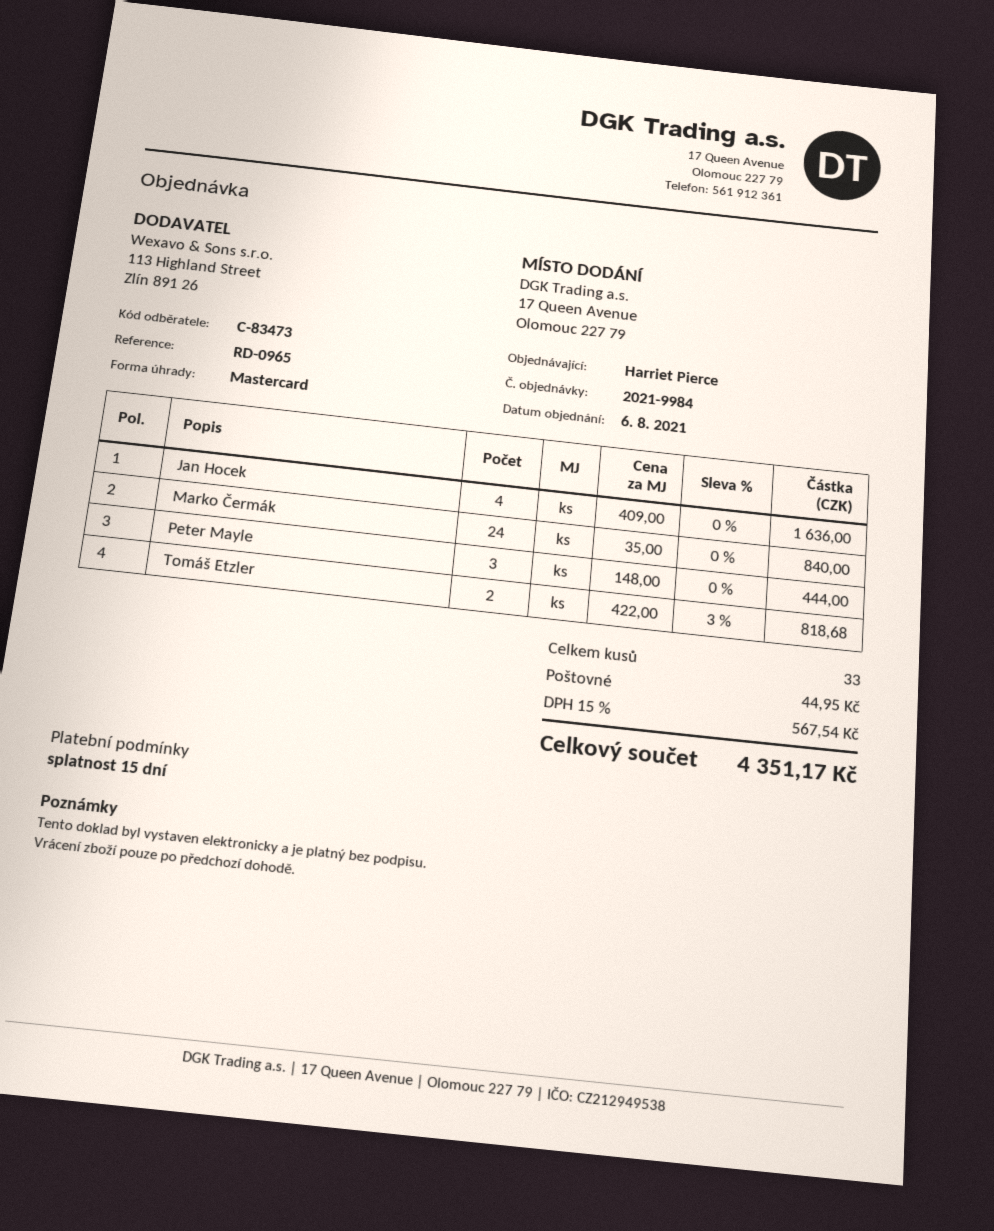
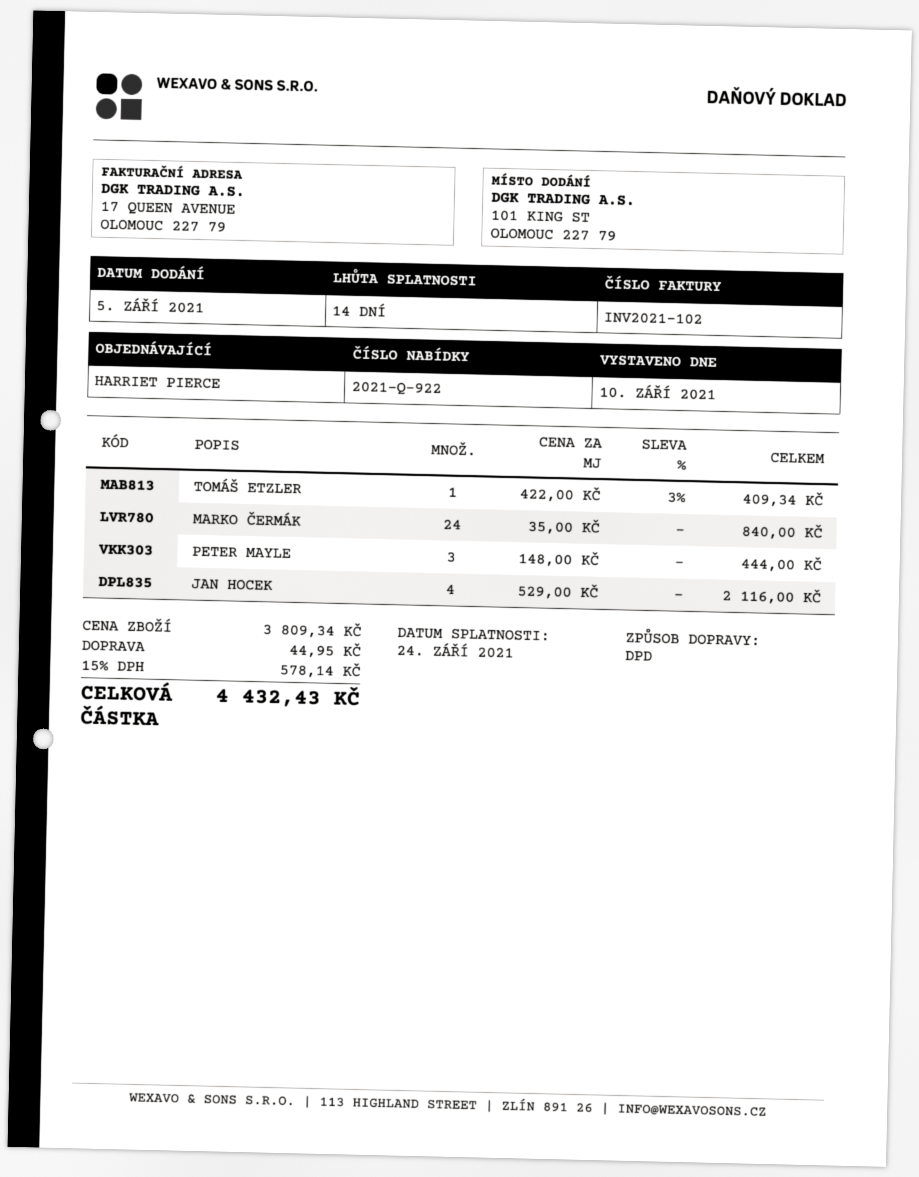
payment terms: 15 days -> 14 days
ship to: 17 Queen Avenue, Olomouc 227 79 -> 101 KING ST, OLOMOUC 227 79
Jan Hocek: 4 x 409.00 = 1636.00 -> 4 x 529.00 = 2116.00
Tomáš Etzler: 2 x 422.00 - 3% = 818.68 -> 1 x 422.00 - 3% = 409.34
tax: 15% = 567.54 -> 15% = 578.14
total: 4351.17 -> 4432.43

